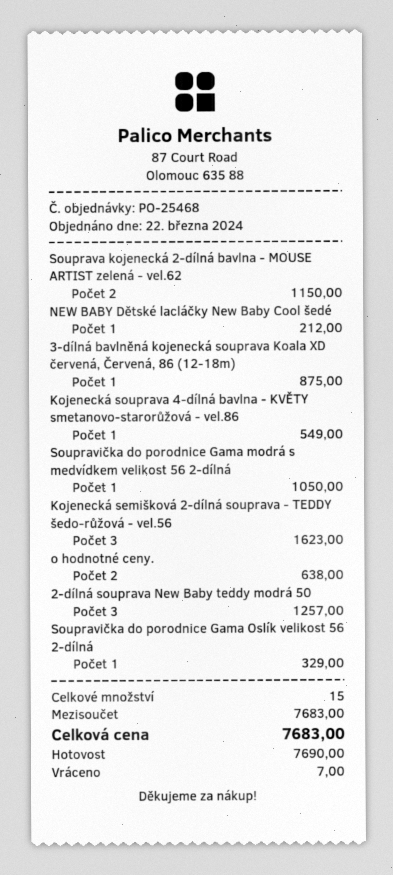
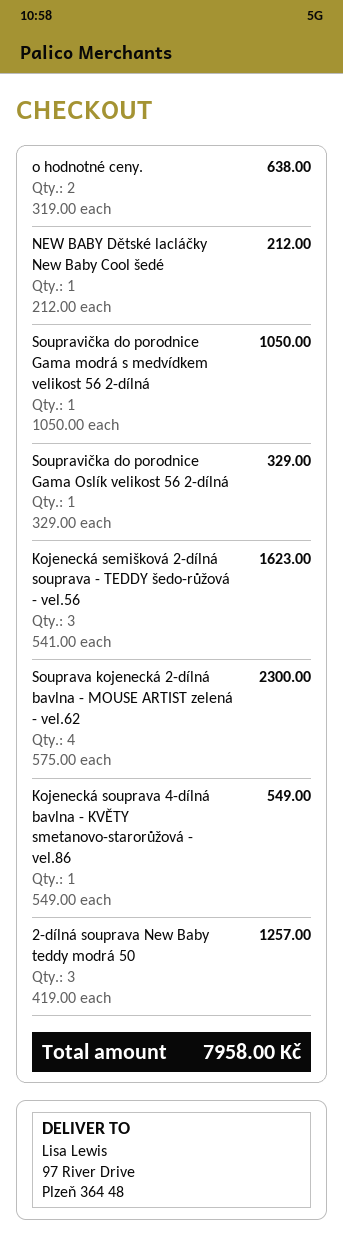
Souprava kojenecká 2-dílná bavlna - MOUSE ARTIST zelená - vel.62: 2 for 1150.00 -> 4 for 2300.00
3-dílná bavlněná kojenecká souprava Koala XD červená, Červená, 86 (12-18m): 1 for 875.00 -> none
total: 7683.00 -> 7958.00

